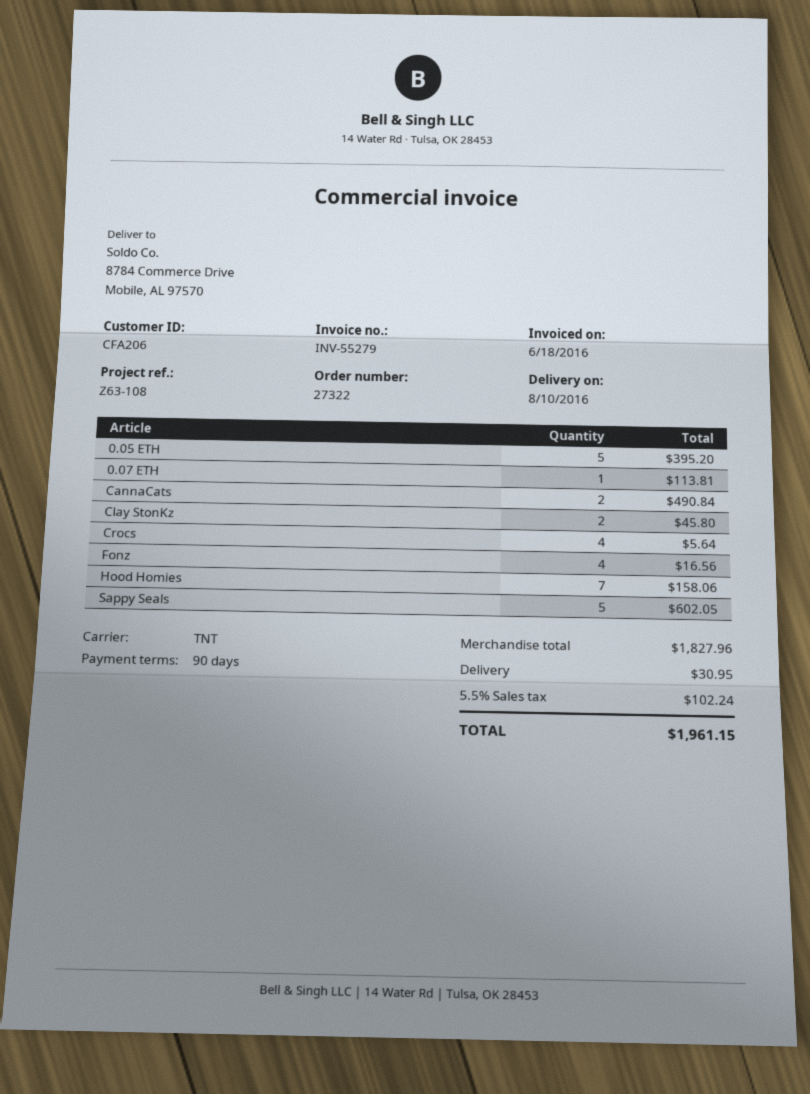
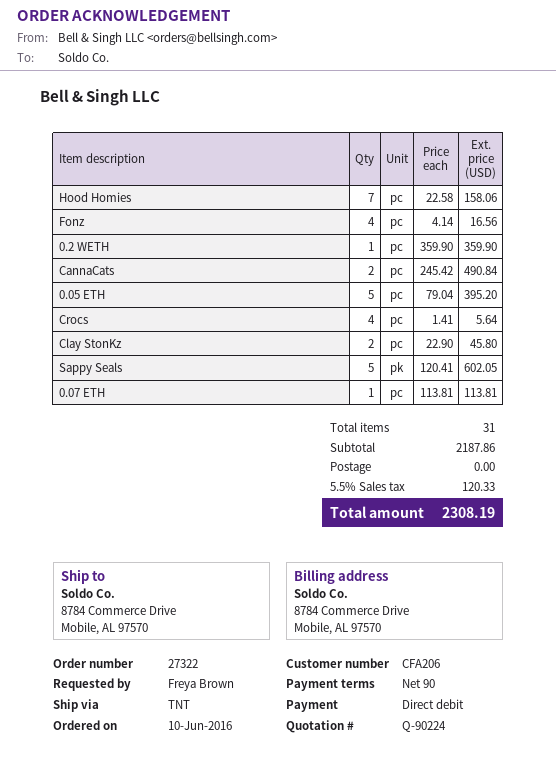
0.2 WETH: none -> 1 for 359.90
subtotal: 1827.96 -> 2187.86
shipping: 30.95 -> 0.00
tax: 5.5% = 102.24 -> 5.5% = 120.33
total: 1961.15 -> 2308.19

